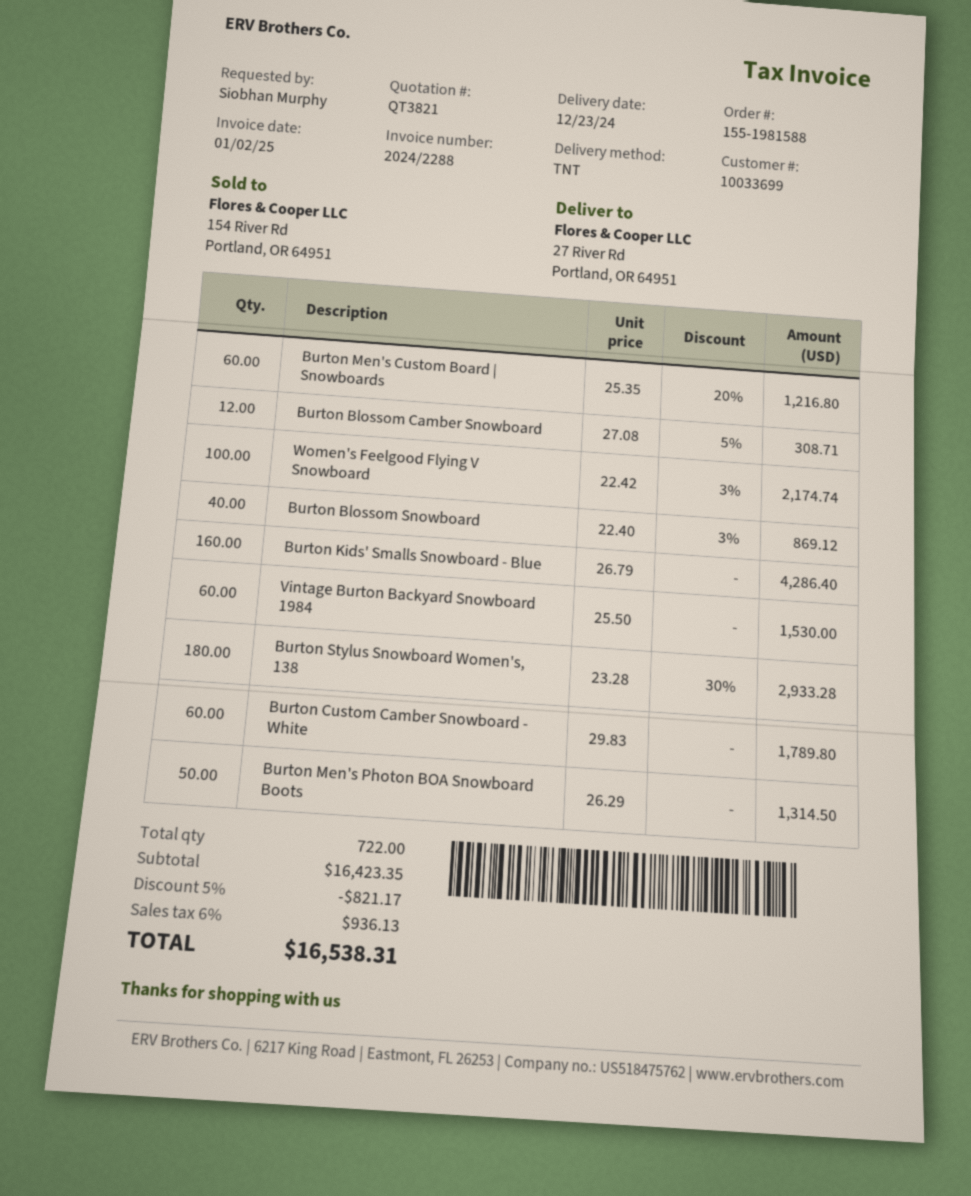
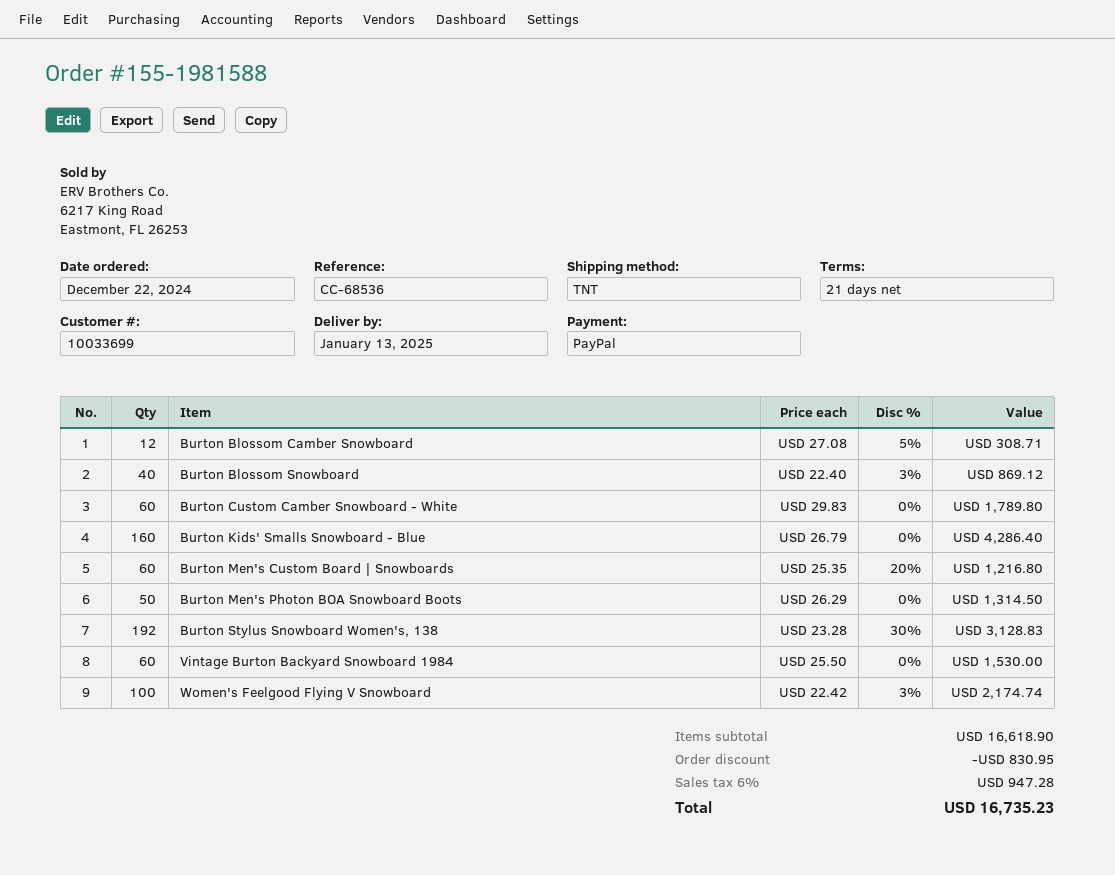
delivery date: 2024-12-23 -> 2025-01-13
Burton Stylus Snowboard Women's, 138: 180 x 23.28 - 30% = 2933.28 -> 192 x 23.28 - 30% = 3128.83
subtotal: 16423.35 -> 16618.90
discount: 821.17 -> 830.95
tax: 6% = 936.13 -> 6% = 947.28
total: 16538.31 -> 16735.23

